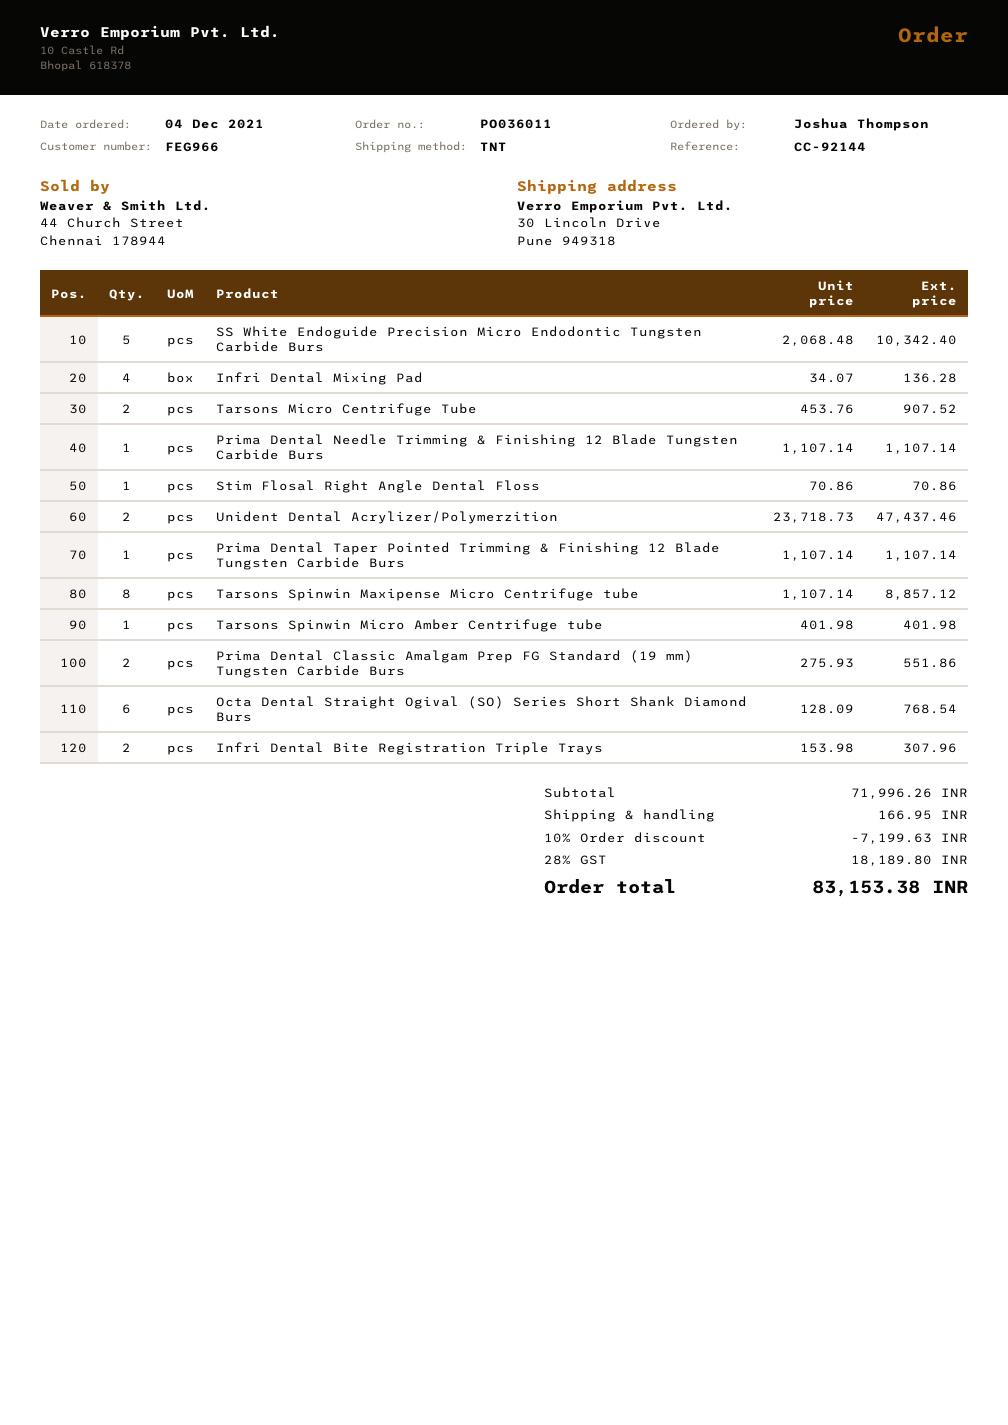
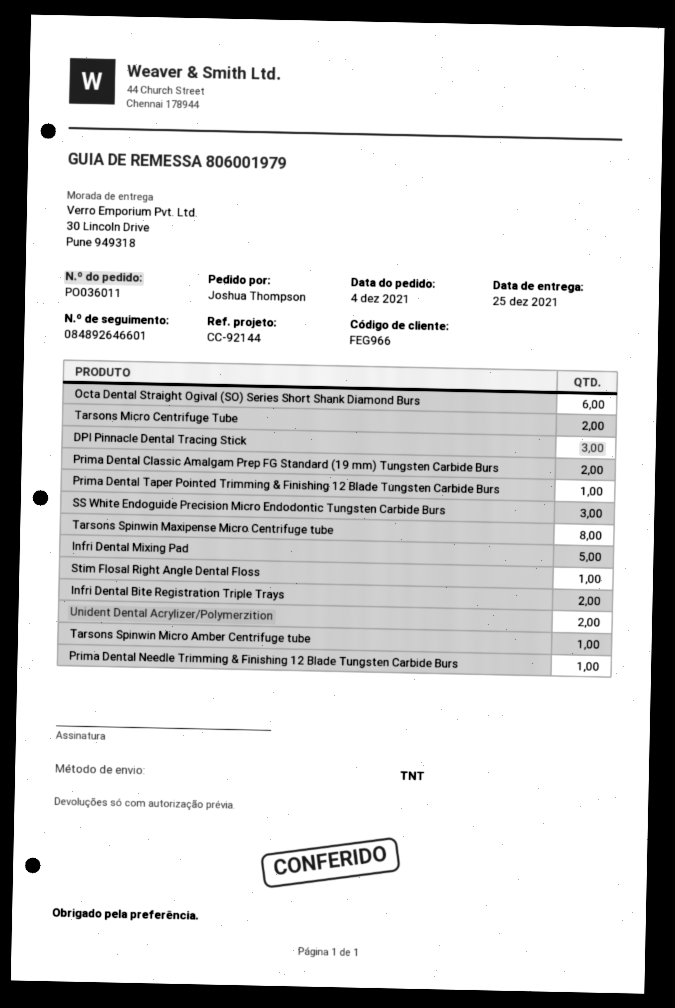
SS White Endoguide Precision Micro Endodontic Tungsten Carbide Burs: 5 -> 3
Infri Dental Mixing Pad: 4 -> 5
DPI Pinnacle Dental Tracing Stick: none -> 3

